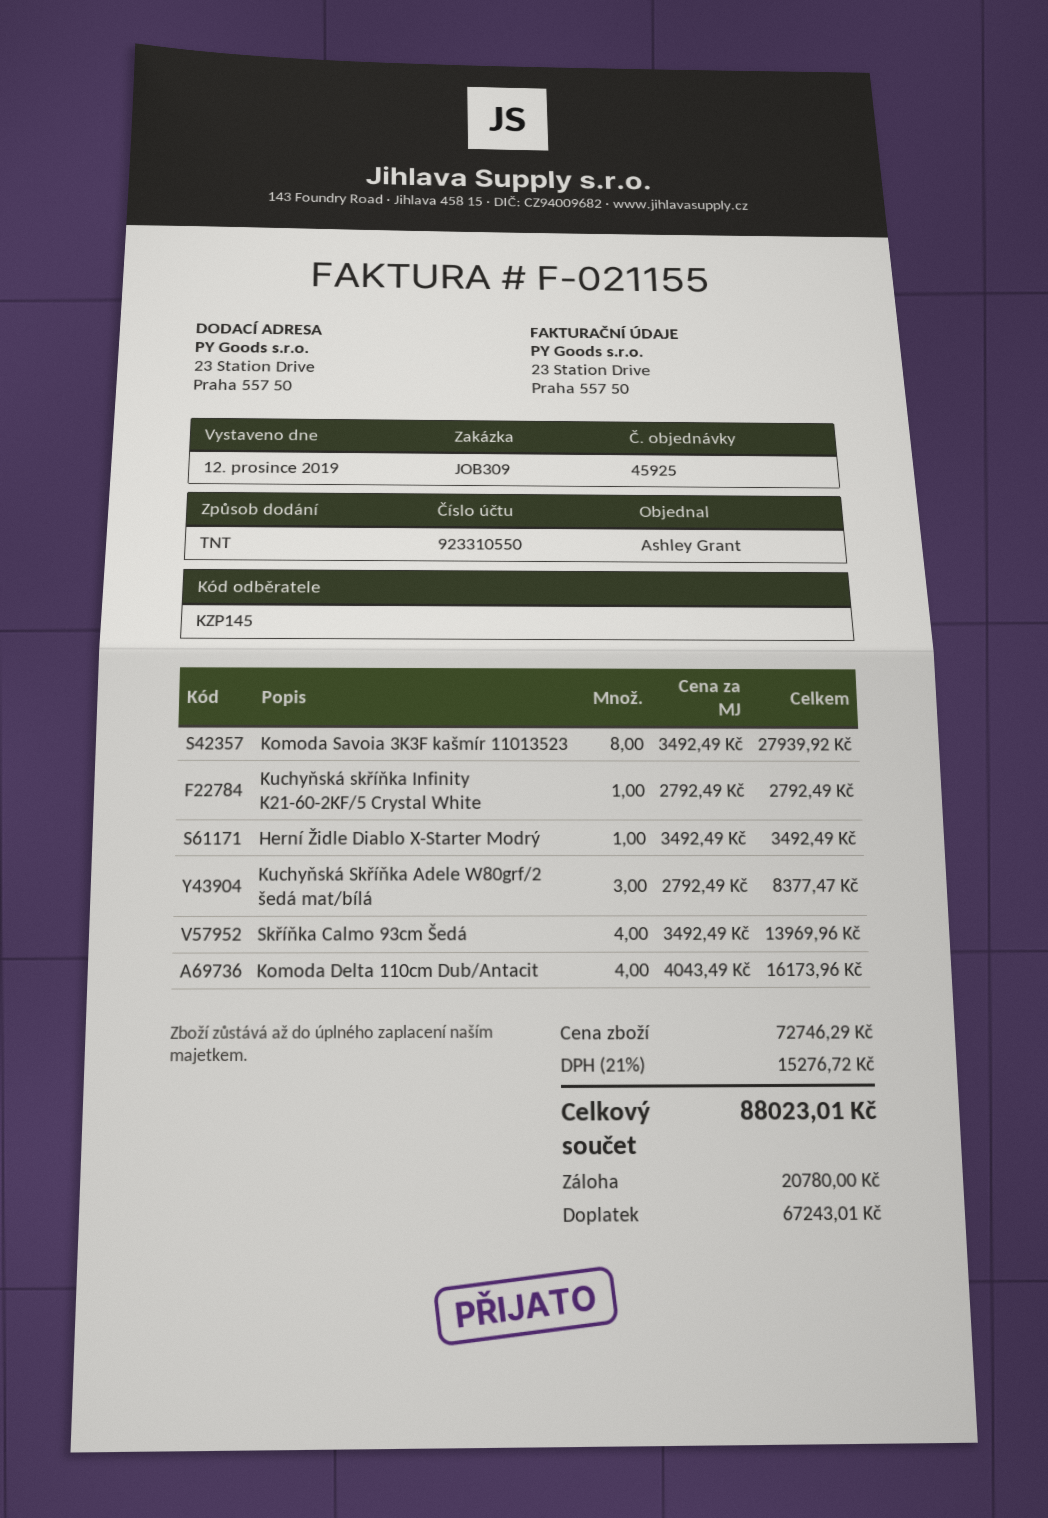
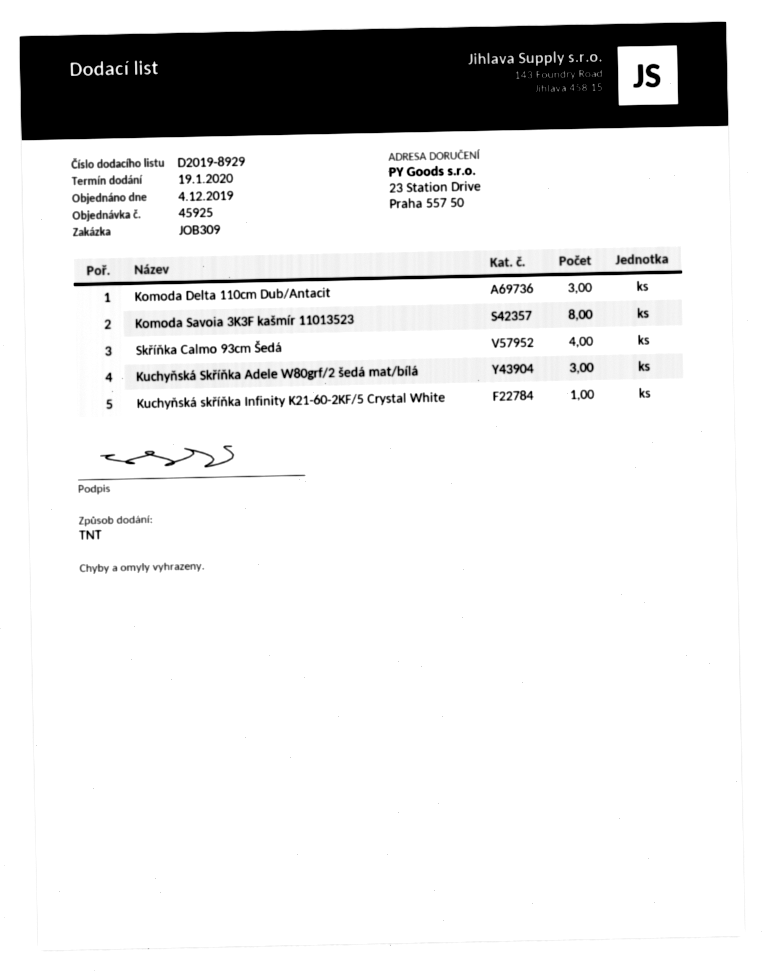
Herní Židle Diablo X-Starter Modrý: 1 -> none
Komoda Delta 110cm Dub/Antacit: 4 -> 3

